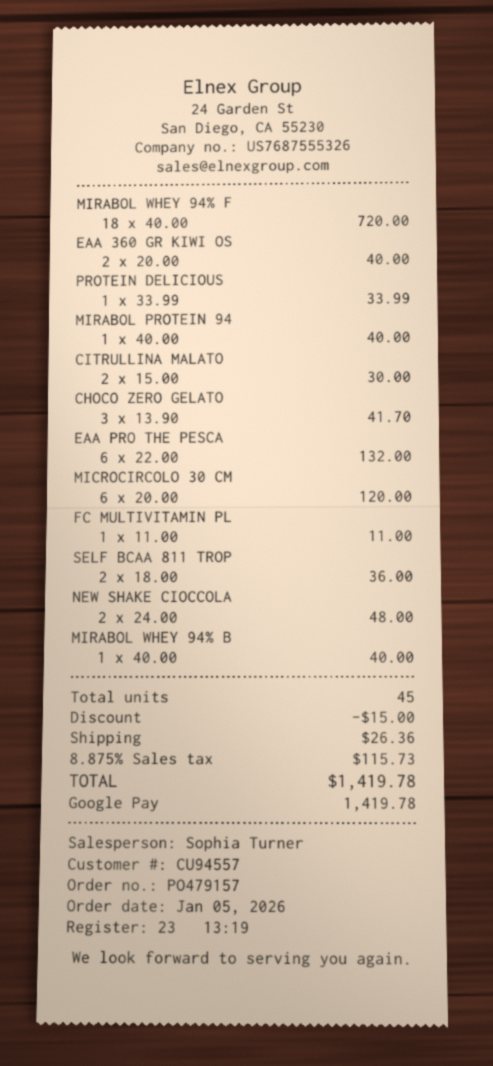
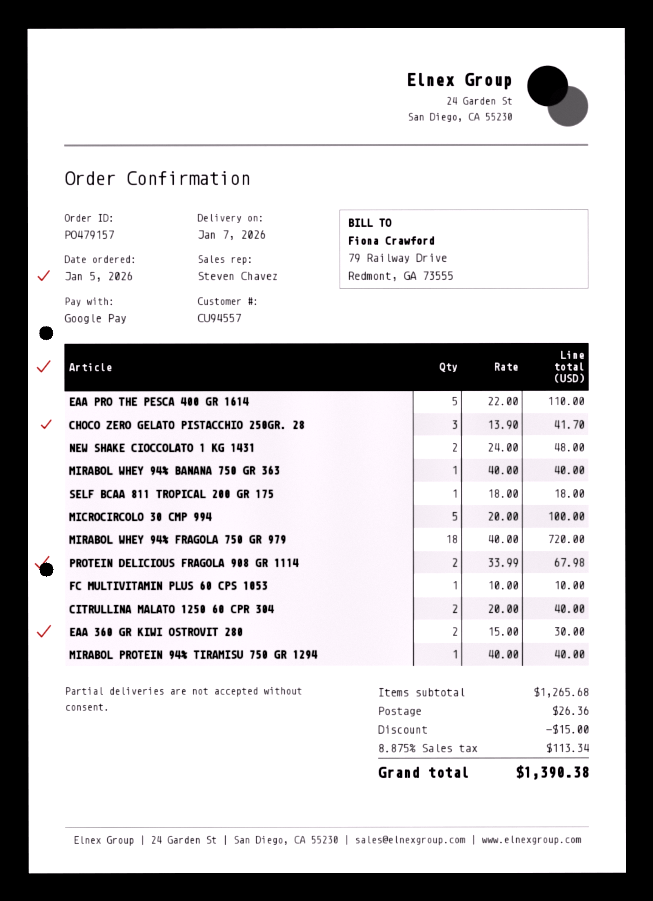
sales rep: Sophia Turner -> Steven Chavez
EAA 360 GR KIWI OS: 2 x 20.00 = 40.00 -> 2 x 15.00 = 30.00
PROTEIN DELICIOUS: 1 x 33.99 = 33.99 -> 2 x 33.99 = 67.98
CITRULLINA MALATO: 2 x 15.00 = 30.00 -> 2 x 20.00 = 40.00
EAA PRO THE PESCA: 6 x 22.00 = 132.00 -> 5 x 22.00 = 110.00
MICROCIRCOLO 30 CM: 6 x 20.00 = 120.00 -> 5 x 20.00 = 100.00
FC MULTIVITAMIN PL: 1 x 11.00 = 11.00 -> 1 x 10.00 = 10.00
SELF BCAA 811 TROP: 2 x 18.00 = 36.00 -> 1 x 18.00 = 18.00
tax: 8.875% = 115.73 -> 8.875% = 113.34
total: 1419.78 -> 1390.38

